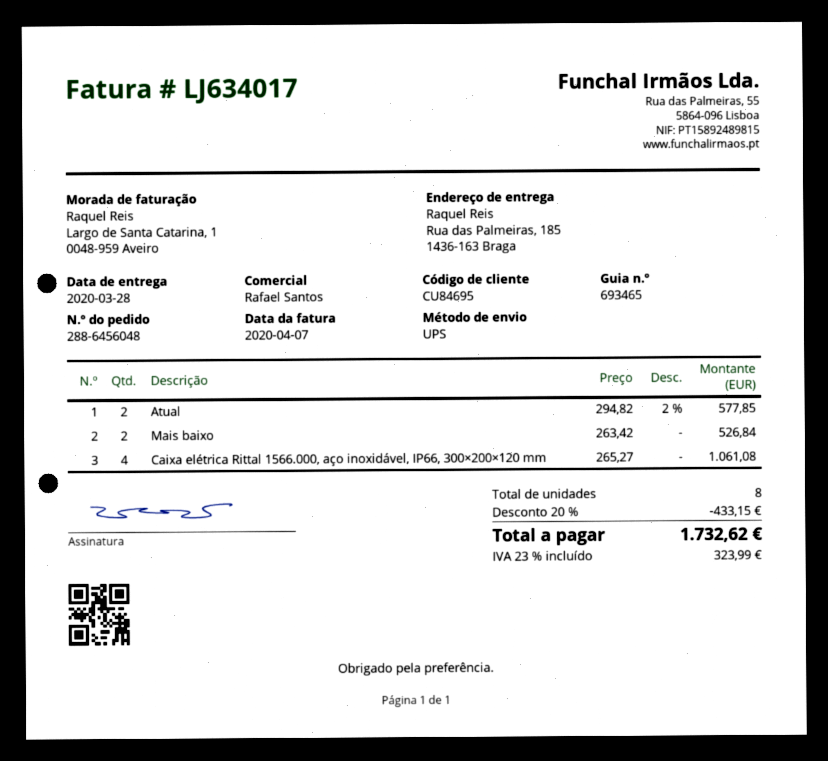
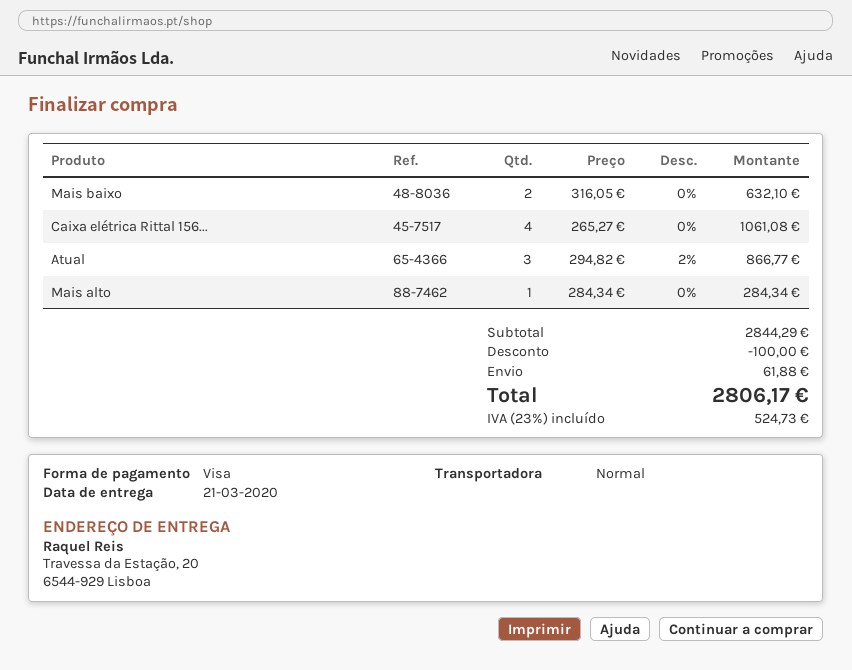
delivery date: 2020-03-28 -> 2020-03-21
shipping method: UPS -> standard
ship to: Rua das Palmeiras, 185, 1436-163 Braga -> Travessa da Estação, 20, 6544-929 Lisboa
Atual: 2 x 294.82 - 2% = 577.85 -> 3 x 294.82 - 2% = 866.77
Mais baixo: 2 x 263.42 = 526.84 -> 2 x 316.05 = 632.10
Mais alto: none -> 1 x 284.34 = 284.34
discount: 433.15 -> 100.00
shipping: none -> 61.88
tax: 23% = 323.99 -> 23% = 524.73
total: 1732.62 -> 2806.17

